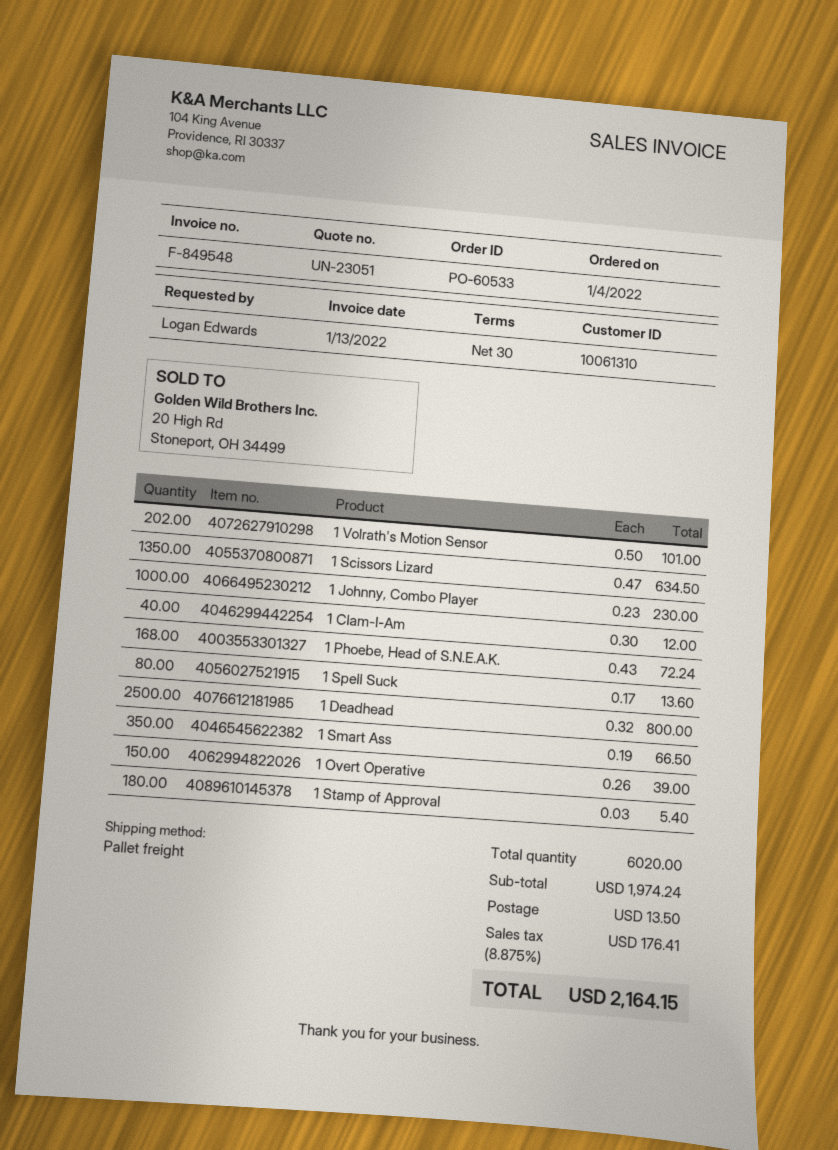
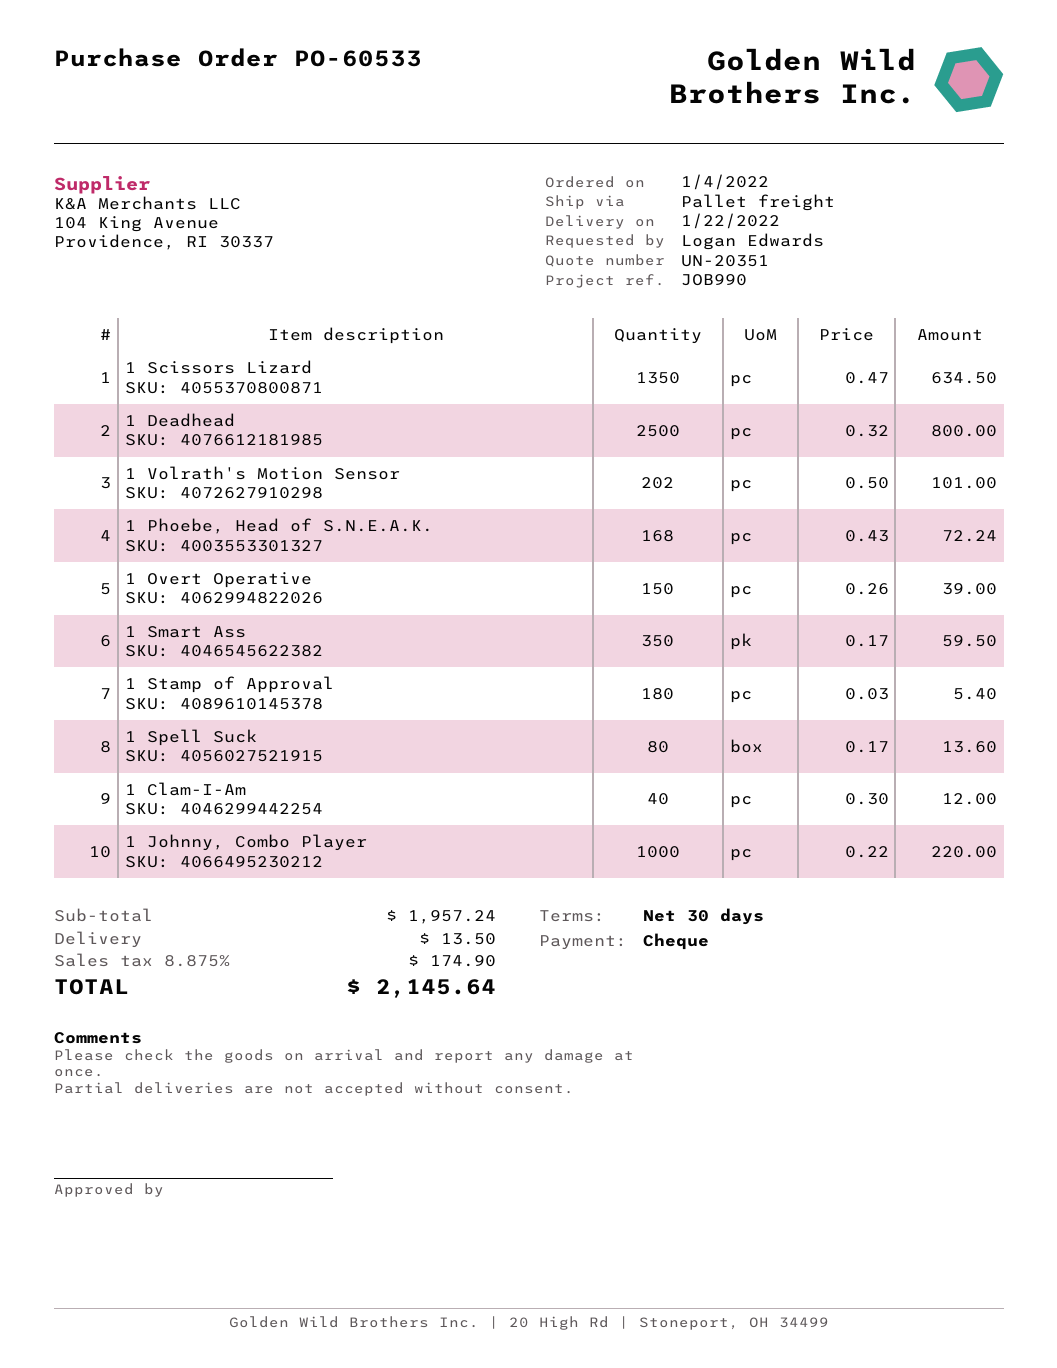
quote number: UN-23051 -> UN-20351
1 Johnny, Combo Player: 1000 x 0.23 = 230.00 -> 1000 x 0.22 = 220.00
1 Smart Ass: 350 x 0.19 = 66.50 -> 350 x 0.17 = 59.50
subtotal: 1974.24 -> 1957.24
tax: 8.875% = 176.41 -> 8.875% = 174.90
total: 2164.15 -> 2145.64

